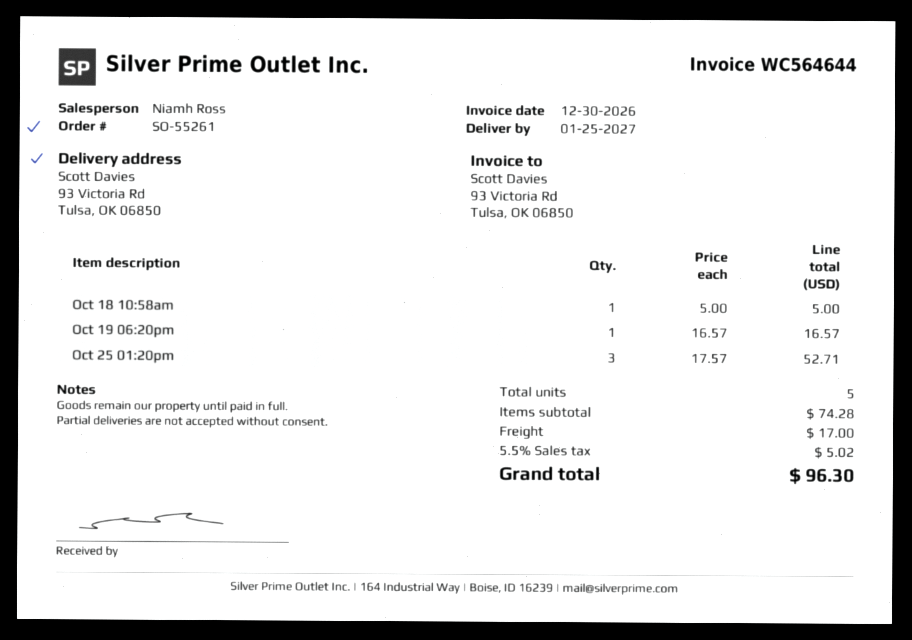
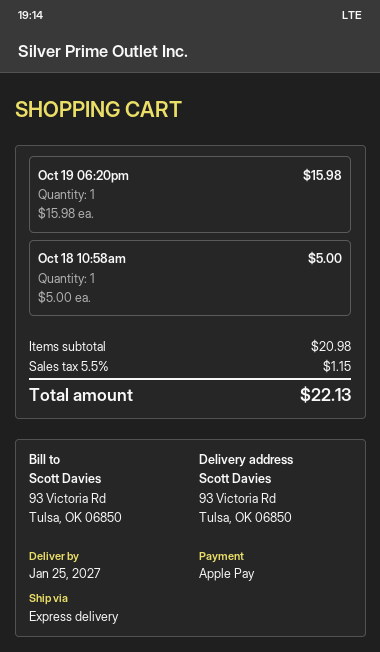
Oct 19 06:20pm: 1 x 16.57 = 16.57 -> 1 x 15.98 = 15.98
Oct 25 01:20pm: 3 x 17.57 = 52.71 -> none
subtotal: 74.28 -> 20.98
shipping: 17.00 -> none
tax: 5.5% = 5.02 -> 5.5% = 1.15
total: 96.30 -> 22.13

